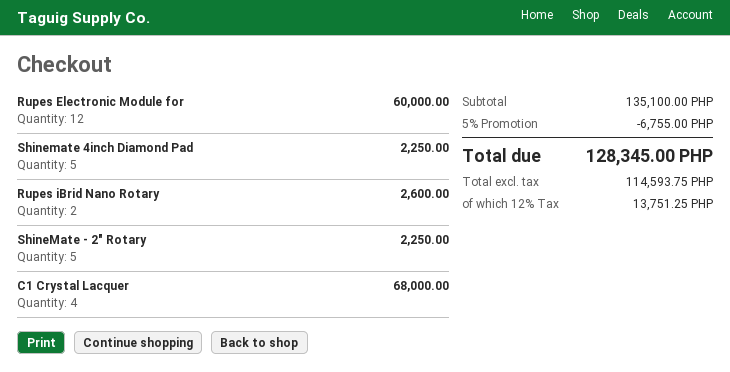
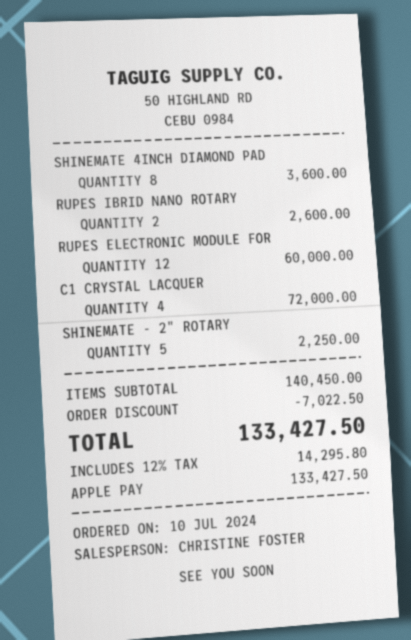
Shinemate 4inch Diamond Pad: 5 for 2250.00 -> 8 for 3600.00
C1 Crystal Lacquer: 4 for 68000.00 -> 4 for 72000.00
subtotal: 135100.00 -> 140450.00
discount: 6755.00 -> 7022.50
tax: 12% = 13751.25 -> 12% = 14295.80
total: 128345.00 -> 133427.50

